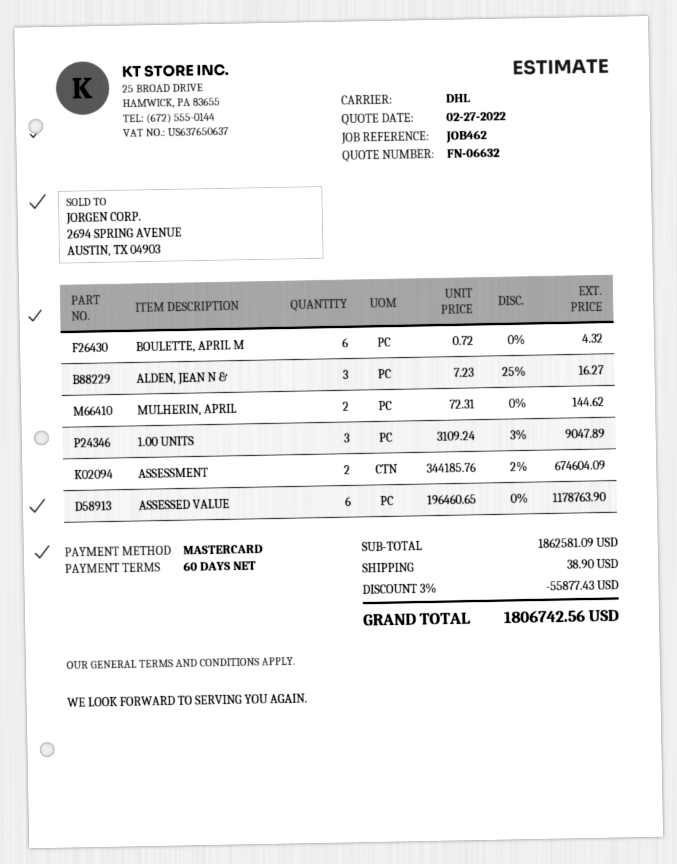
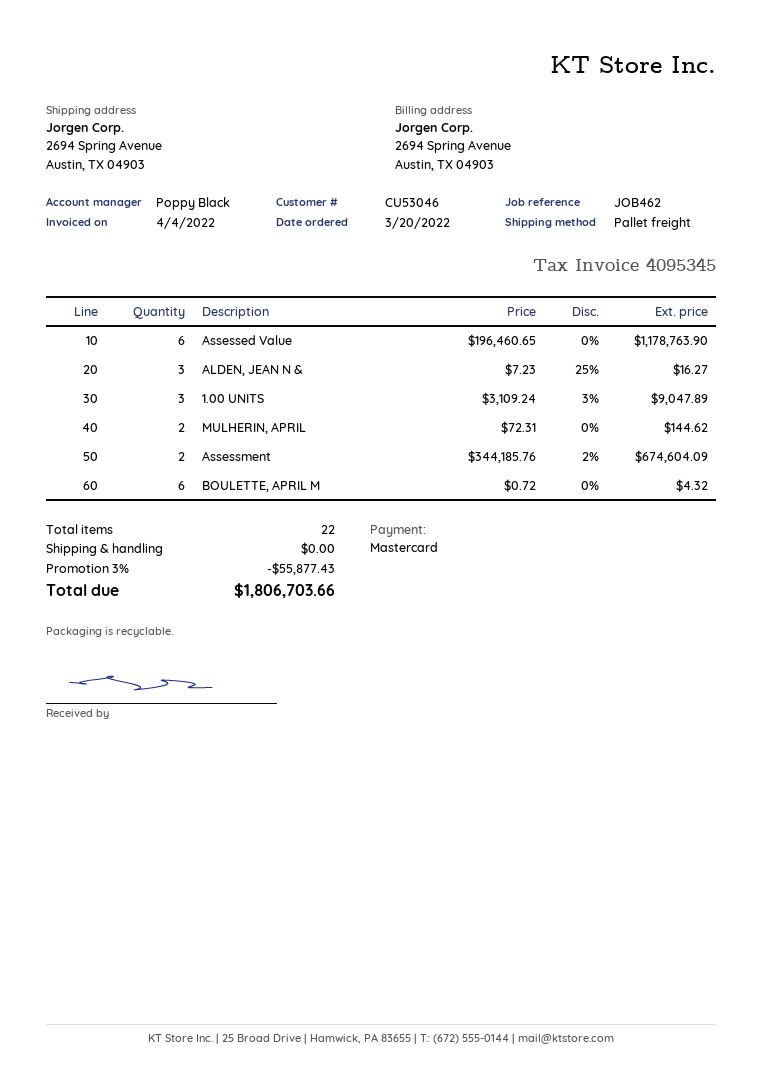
shipping method: DHL -> pallet freight
shipping: 38.90 -> 0.00
total: 1806742.56 -> 1806703.66

